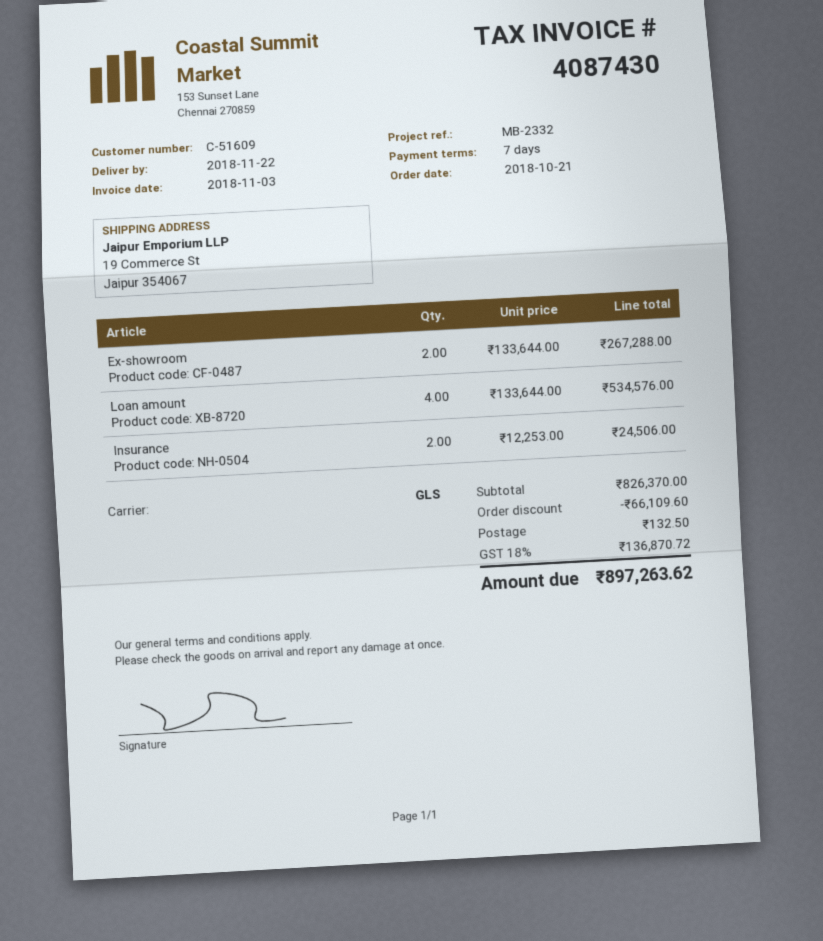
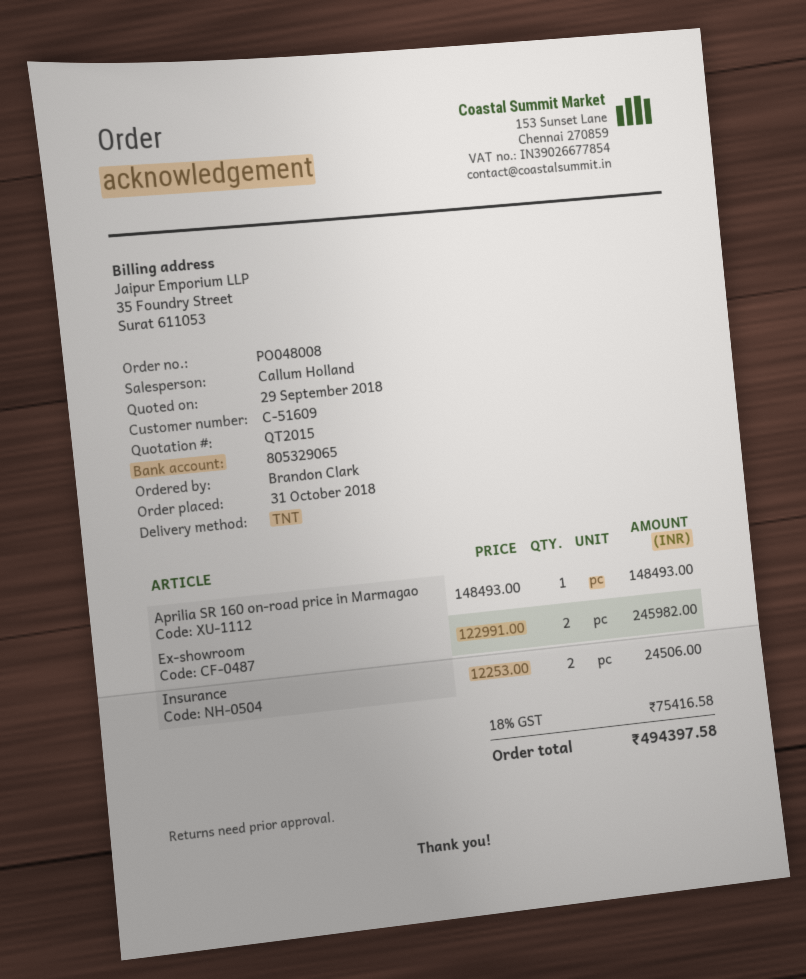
order date: 2018-10-21 -> 2018-10-31
shipping method: GLS -> TNT
Ex-showroom: 2 x 133644.00 = 267288.00 -> 2 x 122991.00 = 245982.00
Loan amount: 4 x 133644.00 = 534576.00 -> none
Aprilia SR 160 on-road price in Marmagao: none -> 1 x 148493.00 = 148493.00
discount: 66109.60 -> none
shipping: 132.50 -> none
tax: 18% = 136870.72 -> 18% = 75416.58
total: 897263.62 -> 494397.58

